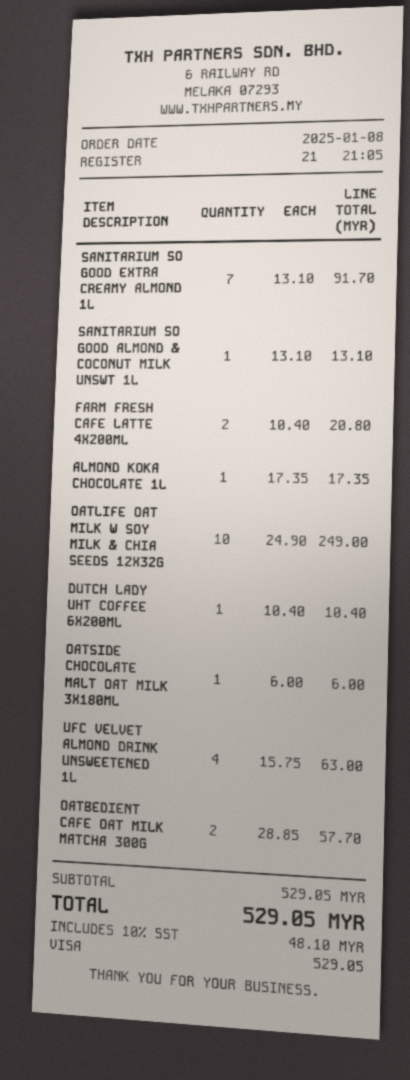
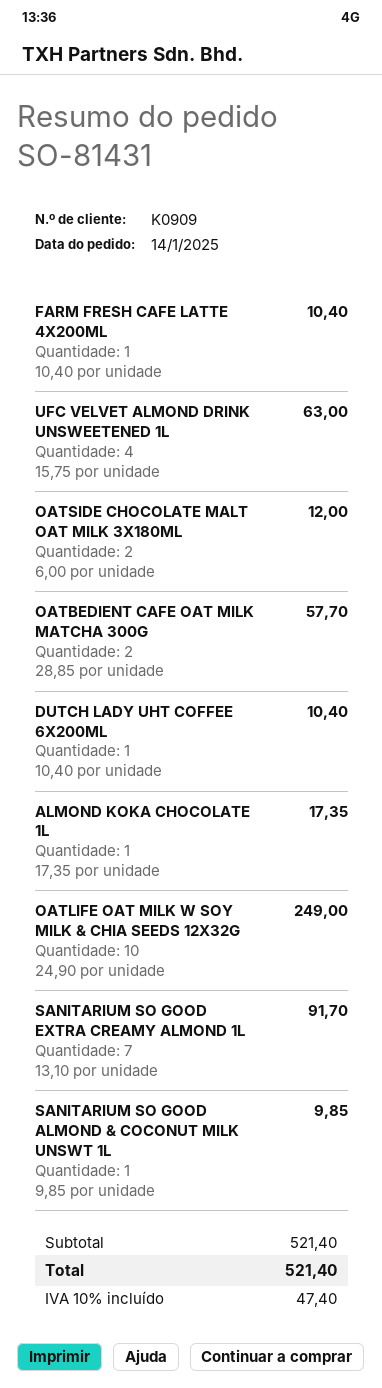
order date: 2025-01-08 -> 2025-01-14
SANITARIUM SO GOOD ALMOND & COCONUT MILK UNSWT 1L: 1 x 13.10 = 13.10 -> 1 x 9.85 = 9.85
FARM FRESH CAFE LATTE 4X200ML: 2 x 10.40 = 20.80 -> 1 x 10.40 = 10.40
OATSIDE CHOCOLATE MALT OAT MILK 3X180ML: 1 x 6.00 = 6.00 -> 2 x 6.00 = 12.00
subtotal: 529.05 -> 521.40
tax: 10% = 48.10 -> 10% = 47.40
total: 529.05 -> 521.40

